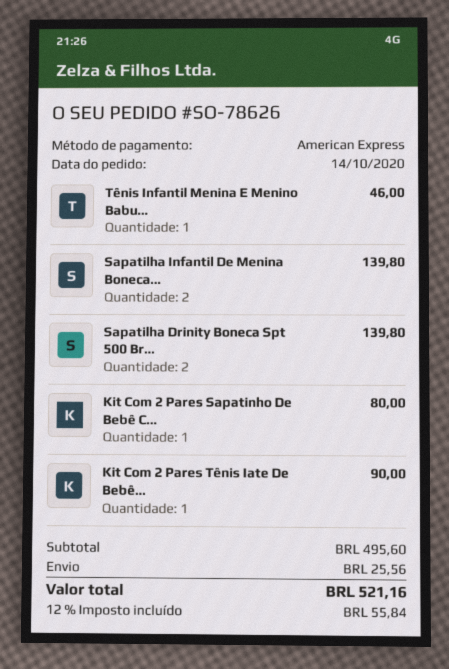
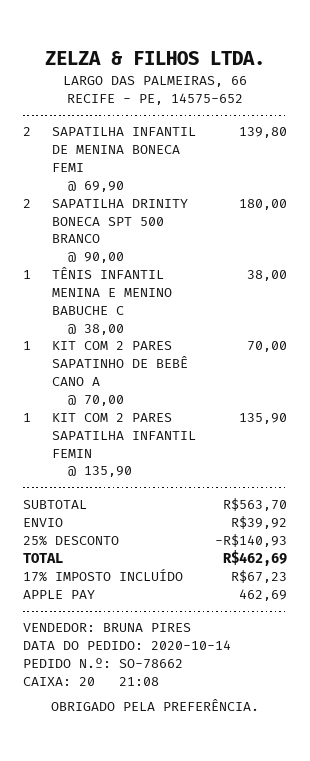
order number: SO-78626 -> SO-78662
payment method: American Express -> Apple Pay
Tênis Infantil Menina E Menino Babu...: 1 for 46.00 -> 1 for 38.00
Sapatilha Drinity Boneca Spt 500 Br...: 2 for 139.80 -> 2 for 180.00
Kit Com 2 Pares Sapatinho De Bebê C...: 1 for 80.00 -> 1 for 70.00
Kit Com 2 Pares Tênis Iate De Bebê...: 1 for 90.00 -> none
KIT COM 2 PARES SAPATILHA INFANTIL FEMIN: none -> 1 for 135.90
subtotal: 495.60 -> 563.70
discount: none -> 25% = 140.93
shipping: 25.56 -> 39.92
tax: 12% = 55.84 -> 17% = 67.23
total: 521.16 -> 462.69

